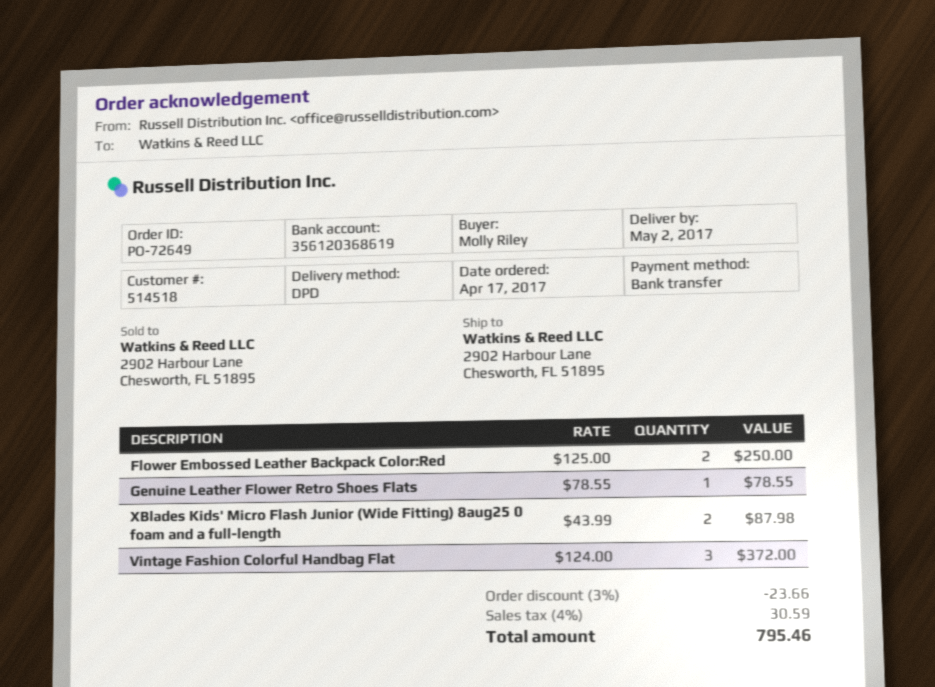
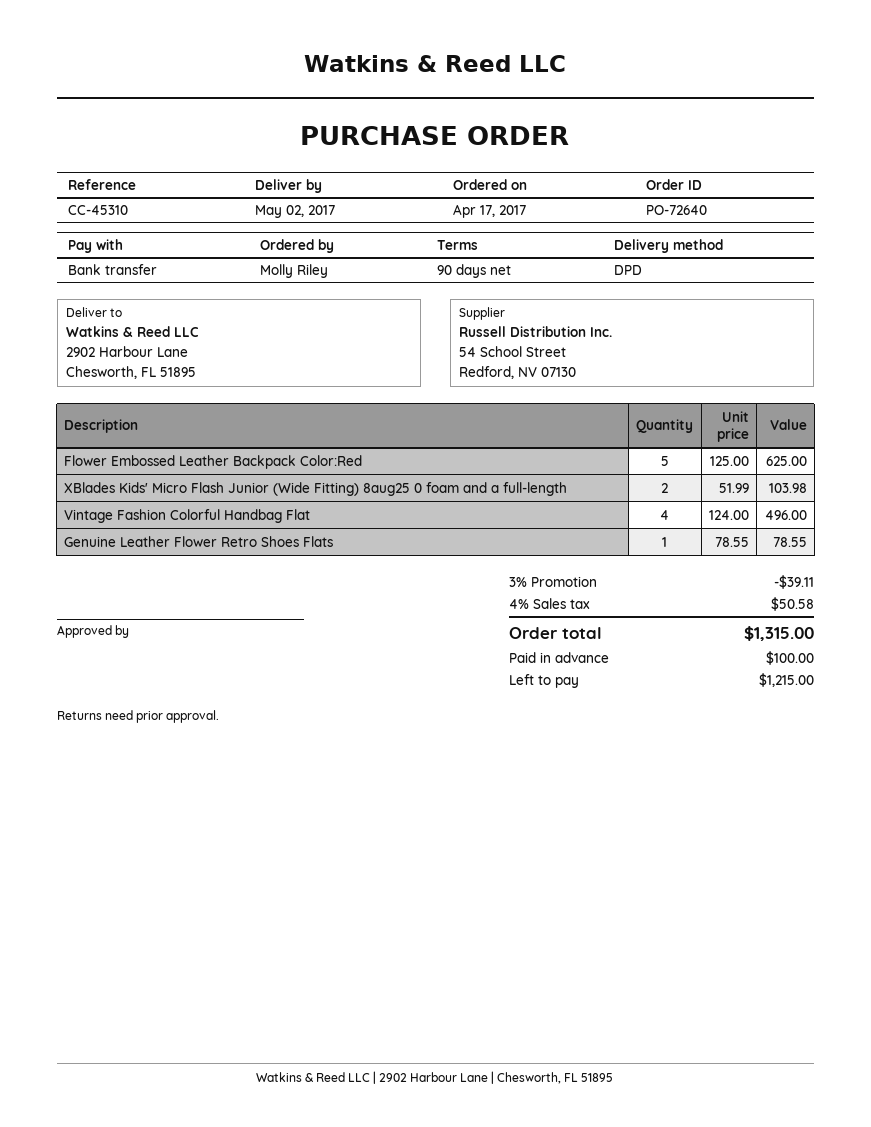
order number: PO-72649 -> PO-72640
Flower Embossed Leather Backpack Color:Red: 2 x 125.00 = 250.00 -> 5 x 125.00 = 625.00
XBlades Kids' Micro Flash Junior (Wide Fitting) 8aug25 0 foam and a full-length: 2 x 43.99 = 87.98 -> 2 x 51.99 = 103.98
Vintage Fashion Colorful Handbag Flat: 3 x 124.00 = 372.00 -> 4 x 124.00 = 496.00
discount: 3% = 23.66 -> 3% = 39.11
tax: 4% = 30.59 -> 4% = 50.58
total: 795.46 -> 1315.00

